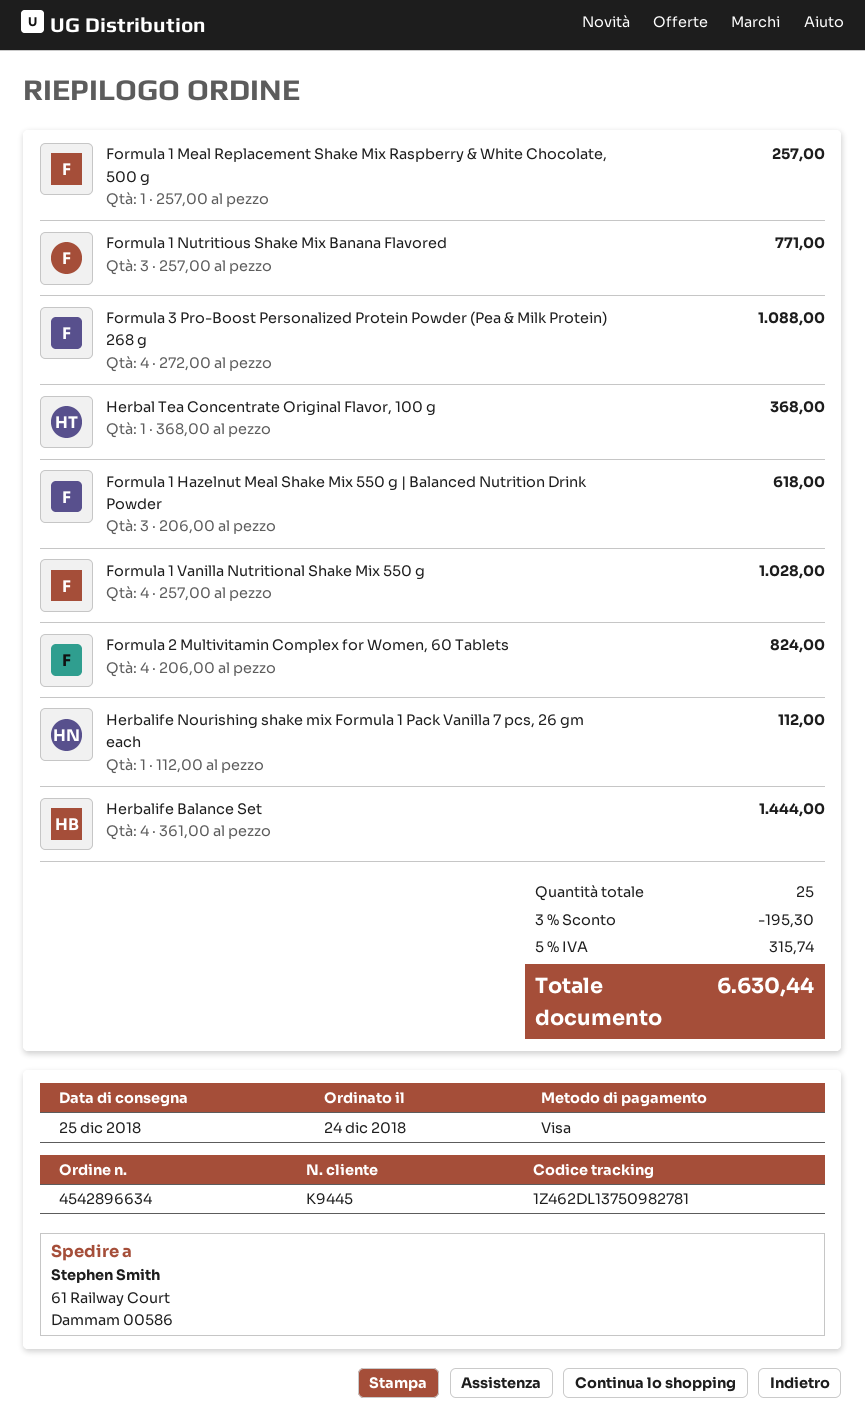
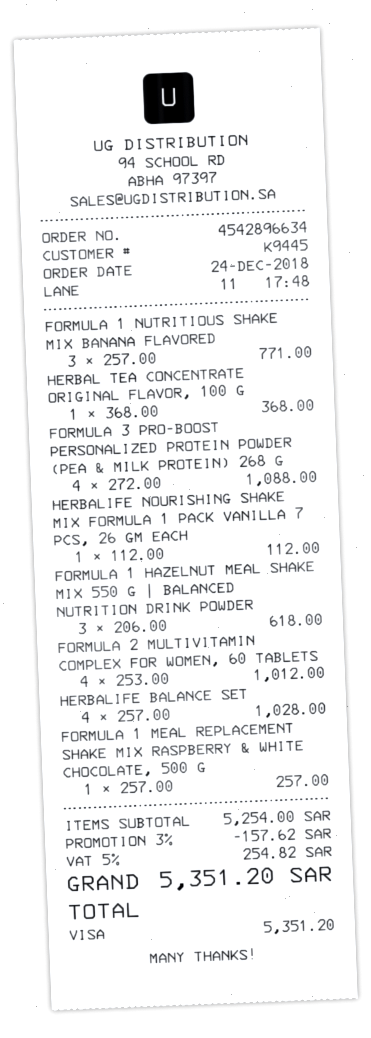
Formula 1 Vanilla Nutritional Shake Mix 550 g: 4 x 257.00 = 1028.00 -> none
Formula 2 Multivitamin Complex for Women, 60 Tablets: 4 x 206.00 = 824.00 -> 4 x 253.00 = 1012.00
Herbalife Balance Set: 4 x 361.00 = 1444.00 -> 4 x 257.00 = 1028.00
discount: 3% = 195.30 -> 3% = 157.62
tax: 5% = 315.74 -> 5% = 254.82
total: 6630.44 -> 5351.20

